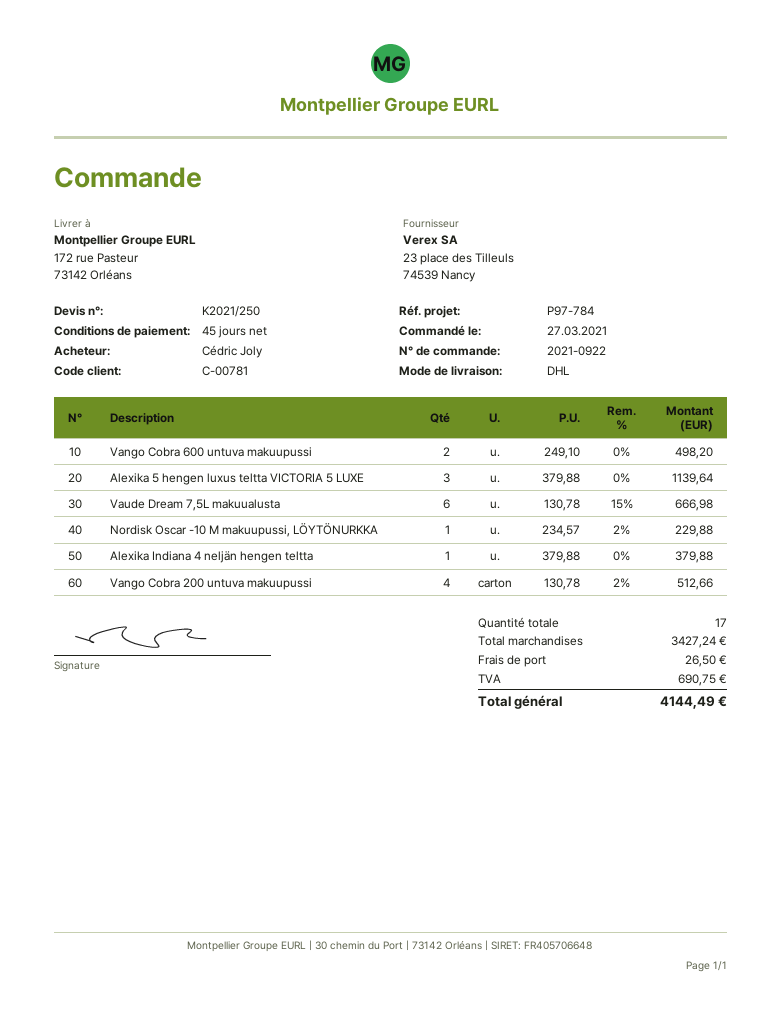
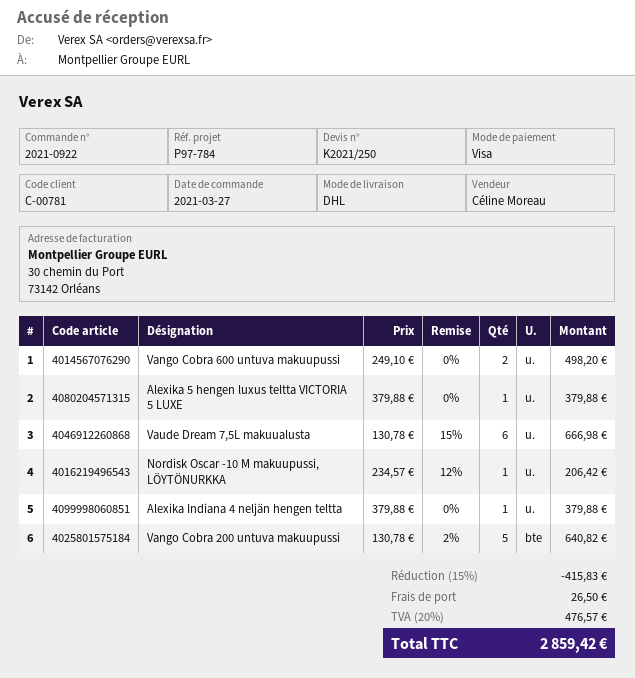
Alexika 5 hengen luxus teltta VICTORIA 5 LUXE: 3 x 379.88 = 1139.64 -> 1 x 379.88 = 379.88
Nordisk Oscar -10 M makuupussi, LÖYTÖNURKKA: 1 x 234.57 - 2% = 229.88 -> 1 x 234.57 - 12% = 206.42
Vango Cobra 200 untuva makuupussi: 4 x 130.78 - 2% = 512.66 -> 5 x 130.78 - 2% = 640.82
discount: none -> 15% = 415.83
tax: 690.75 -> 476.57
total: 4144.49 -> 2859.42

